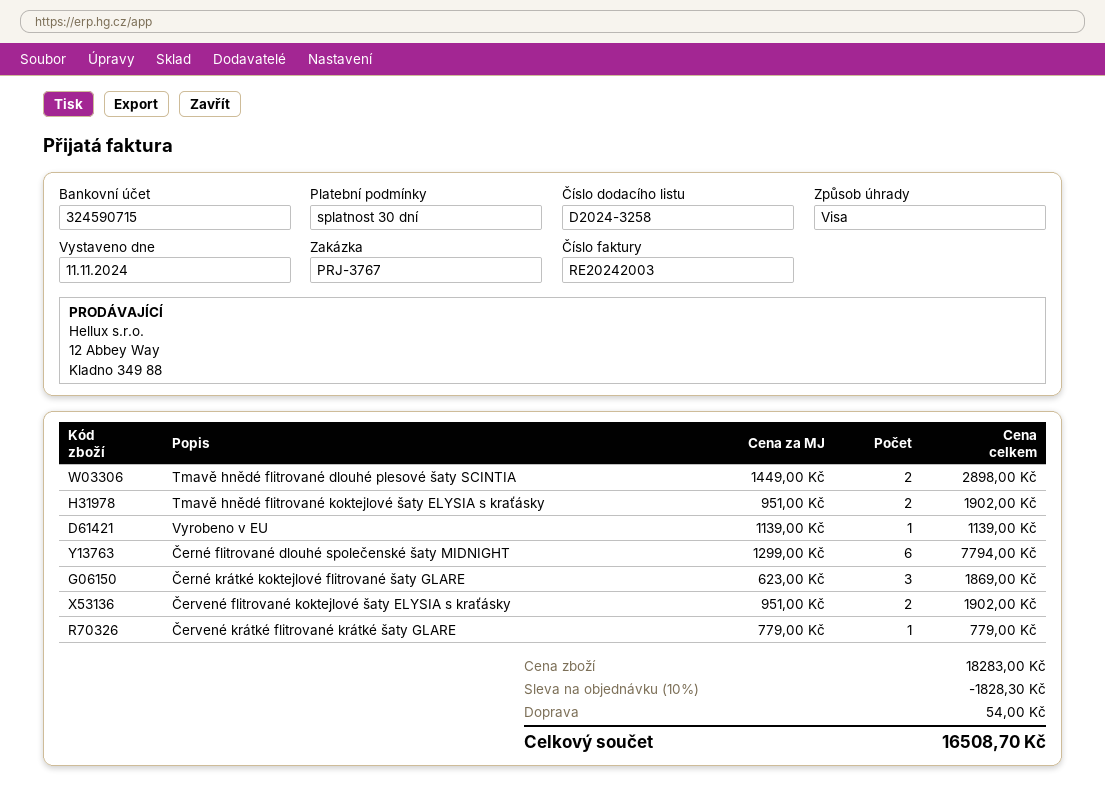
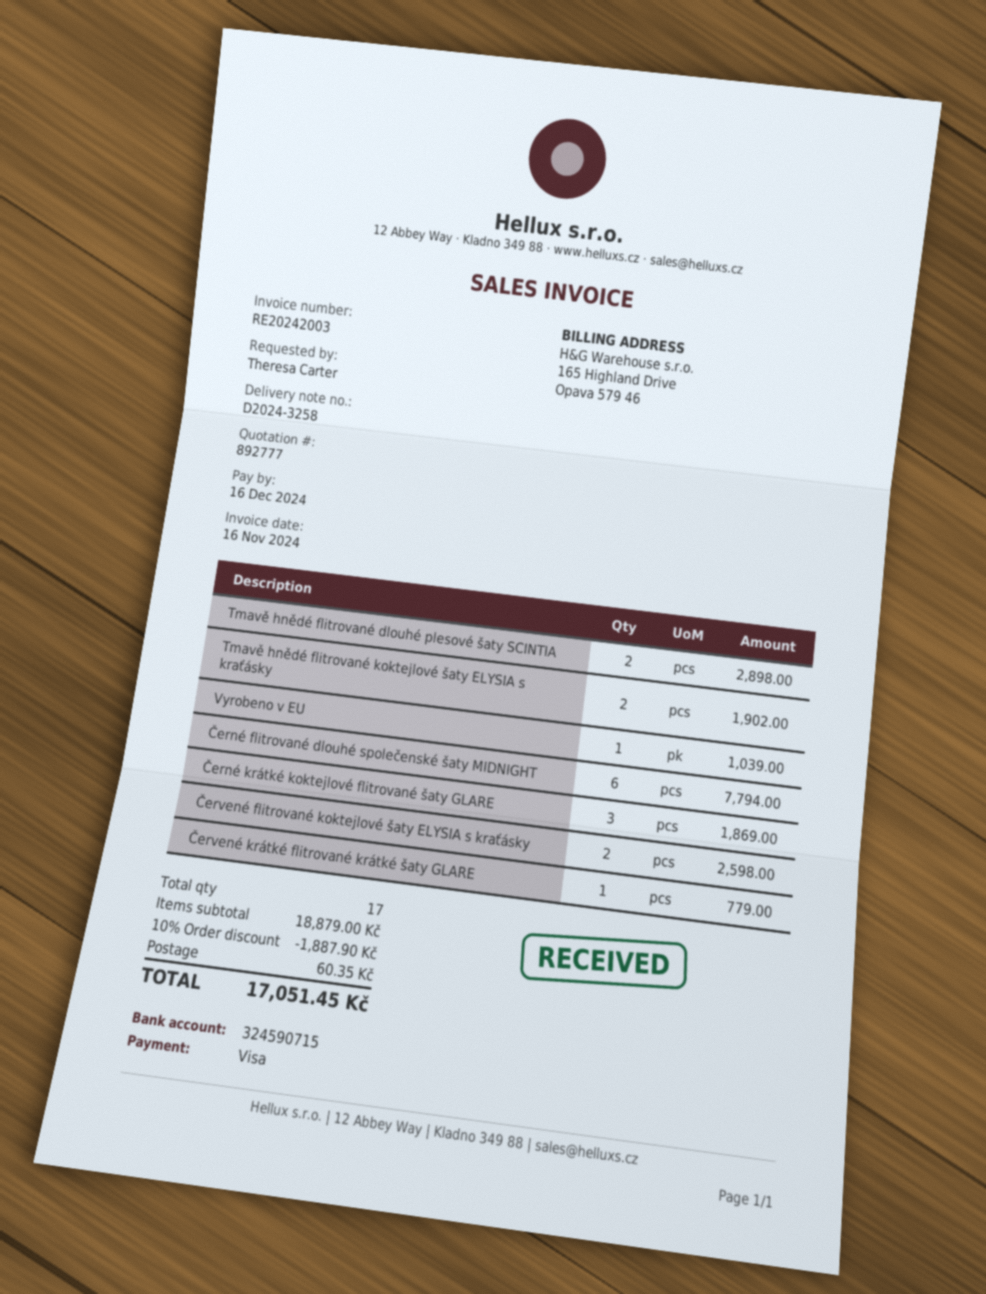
invoice date: 2024-11-11 -> 2024-11-16
Vyrobeno v EU: 1 for 1139.00 -> 1 for 1039.00
Červené flitrované koktejlové šaty ELYSIA s kraťásky: 2 for 1902.00 -> 2 for 2598.00
subtotal: 18283.00 -> 18879.00
discount: 10% = 1828.30 -> 10% = 1887.90
shipping: 54.00 -> 60.35
total: 16508.70 -> 17051.45

